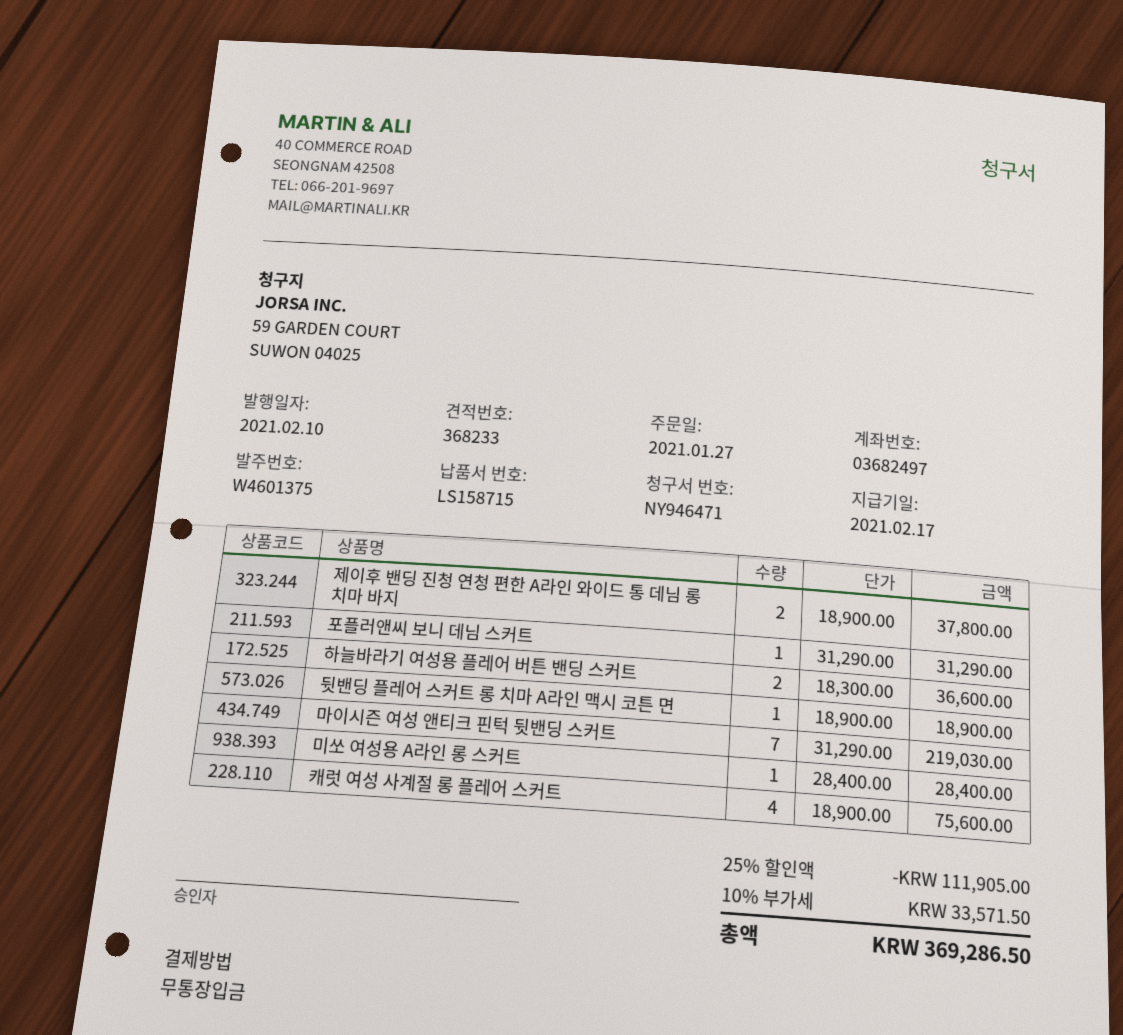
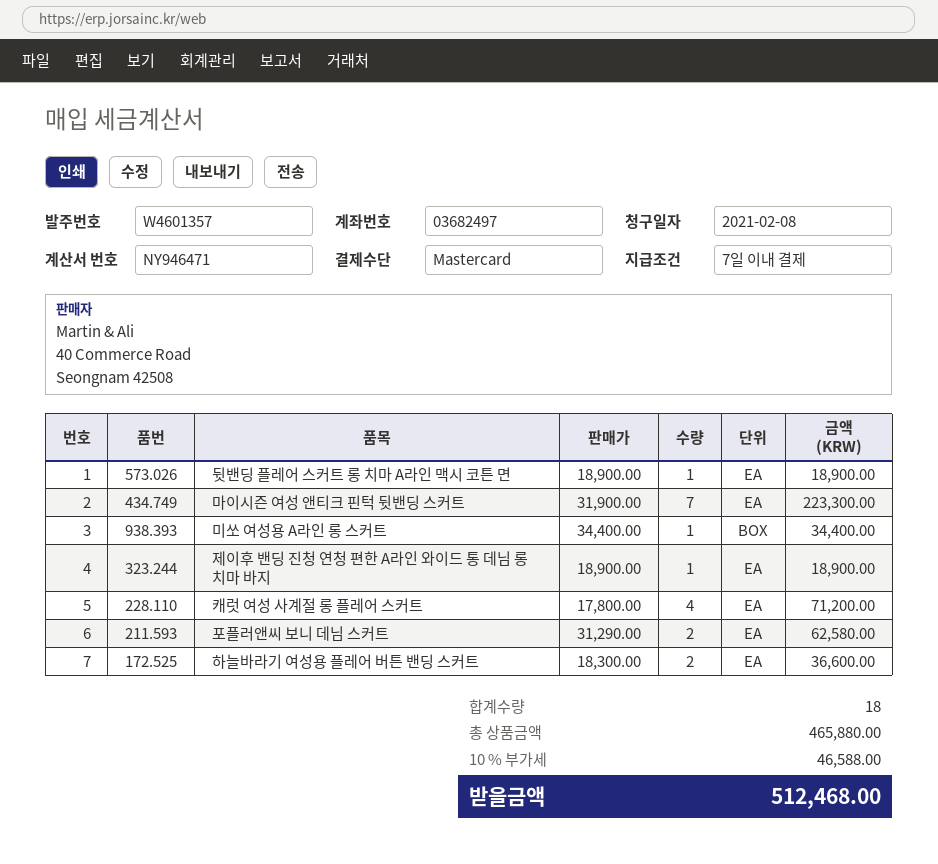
order number: W4601375 -> W4601357
invoice date: 2021-02-10 -> 2021-02-08
payment method: bank transfer -> Mastercard
제이후 밴딩 진청 연청 편한 A라인 와이드 통 데님 롱 치마 바지: 2 x 18900.00 = 37800.00 -> 1 x 18900.00 = 18900.00
포플러앤씨 보니 데님 스커트: 1 x 31290.00 = 31290.00 -> 2 x 31290.00 = 62580.00
마이시즌 여성 앤티크 핀턱 뒷밴딩 스커트: 7 x 31290.00 = 219030.00 -> 7 x 31900.00 = 223300.00
미쏘 여성용 A라인 롱 스커트: 1 x 28400.00 = 28400.00 -> 1 x 34400.00 = 34400.00
캐럿 여성 사계절 롱 플레어 스커트: 4 x 18900.00 = 75600.00 -> 4 x 17800.00 = 71200.00
discount: 25% = 111905.00 -> none
tax: 10% = 33571.50 -> 10% = 46588.00
total: 369286.50 -> 512468.00

